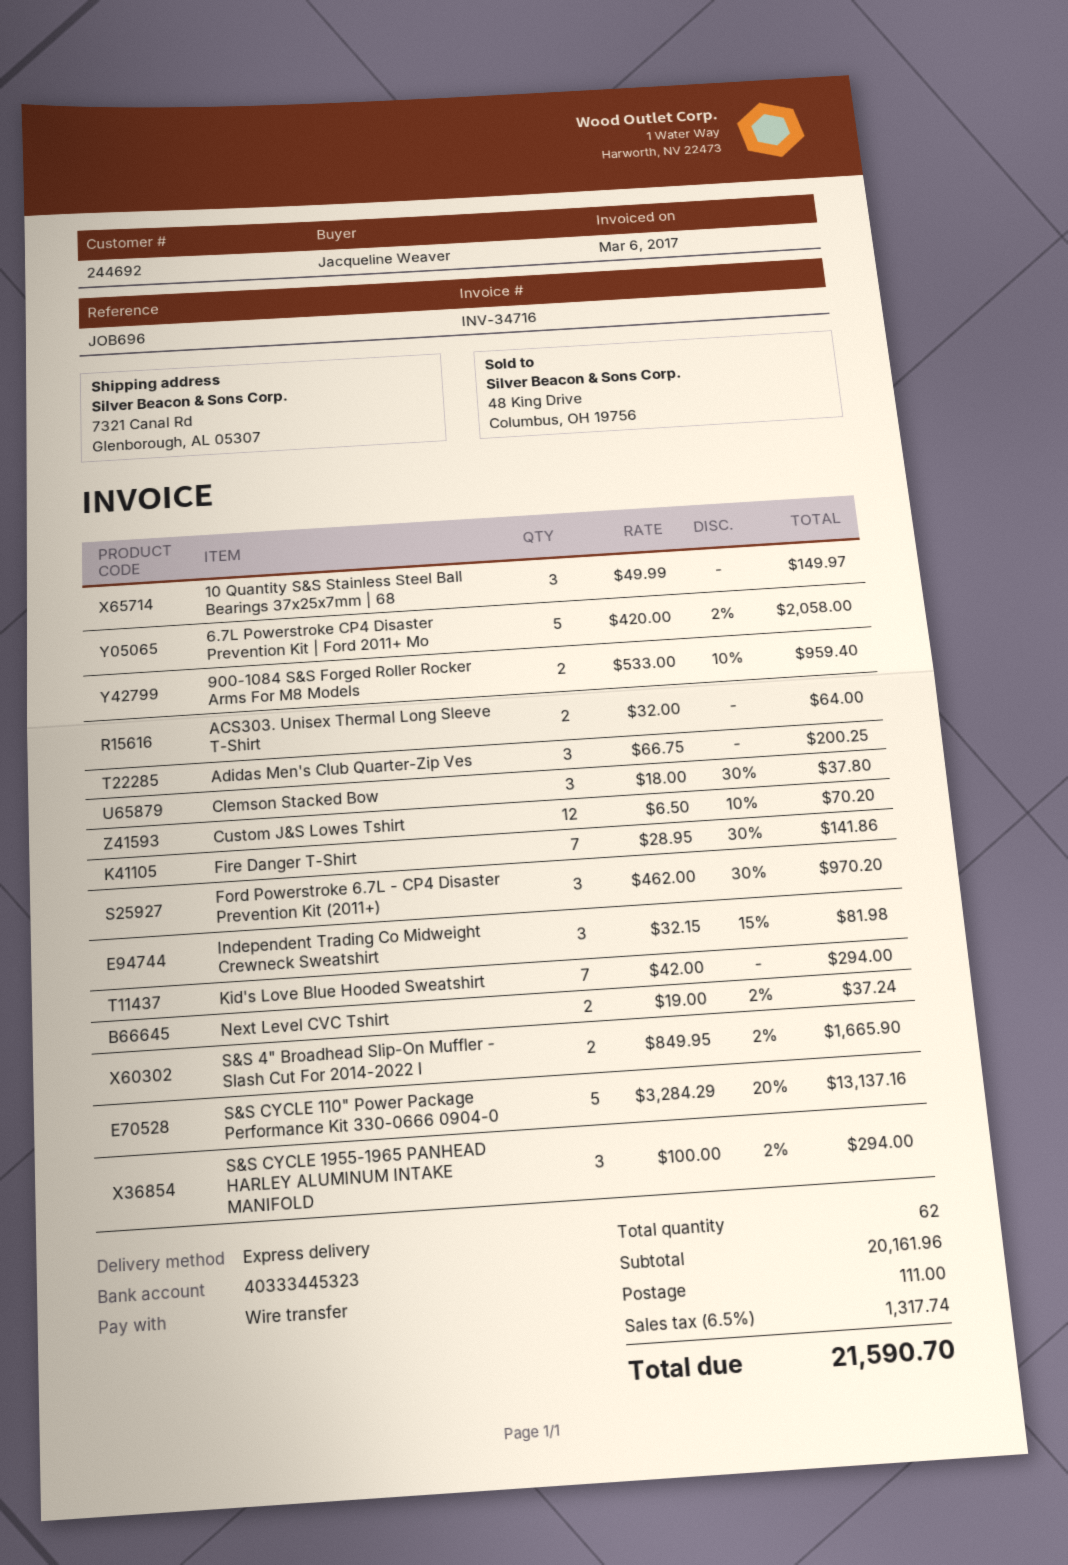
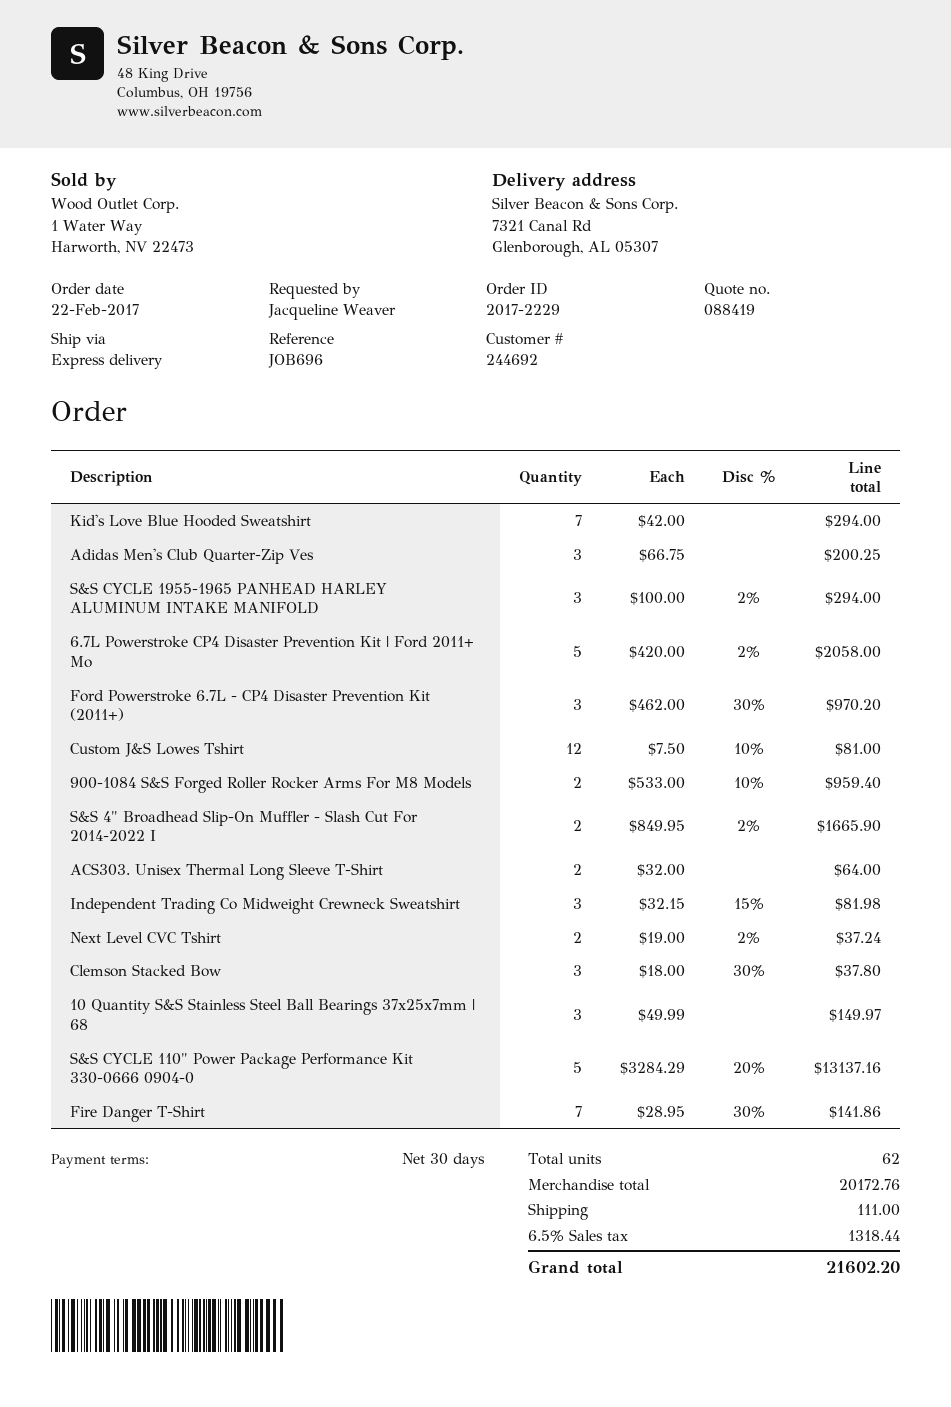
Custom J&S Lowes Tshirt: 12 x 6.50 - 10% = 70.20 -> 12 x 7.50 - 10% = 81.00
subtotal: 20161.96 -> 20172.76
tax: 6.5% = 1317.74 -> 6.5% = 1318.44
total: 21590.70 -> 21602.20

